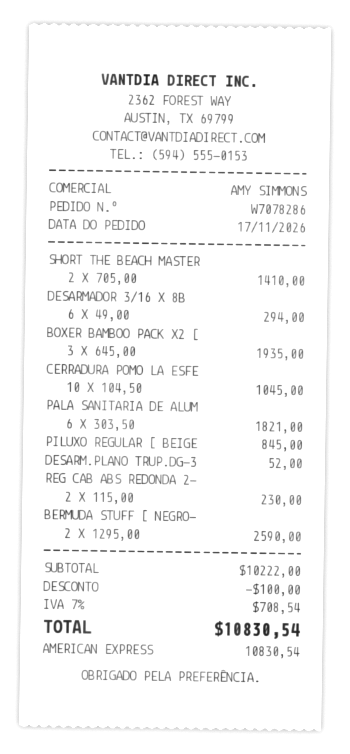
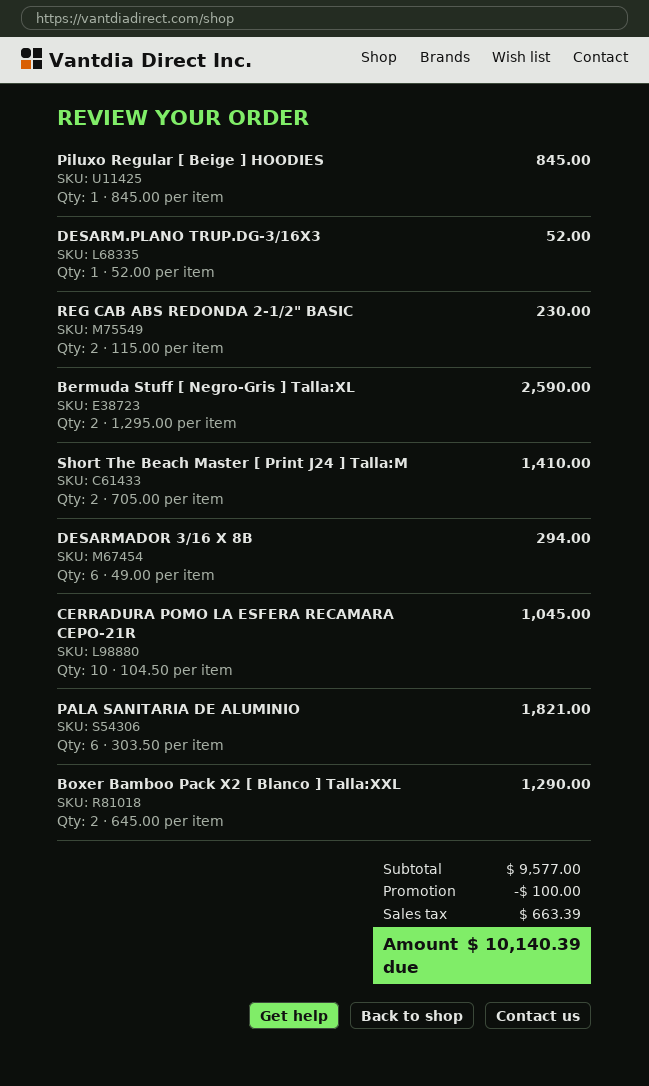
BOXER BAMBOO PACK X2 [: 3 x 645.00 = 1935.00 -> 2 x 645.00 = 1290.00
subtotal: 10222.00 -> 9577.00
tax: 708.54 -> 663.39
total: 10830.54 -> 10140.39

